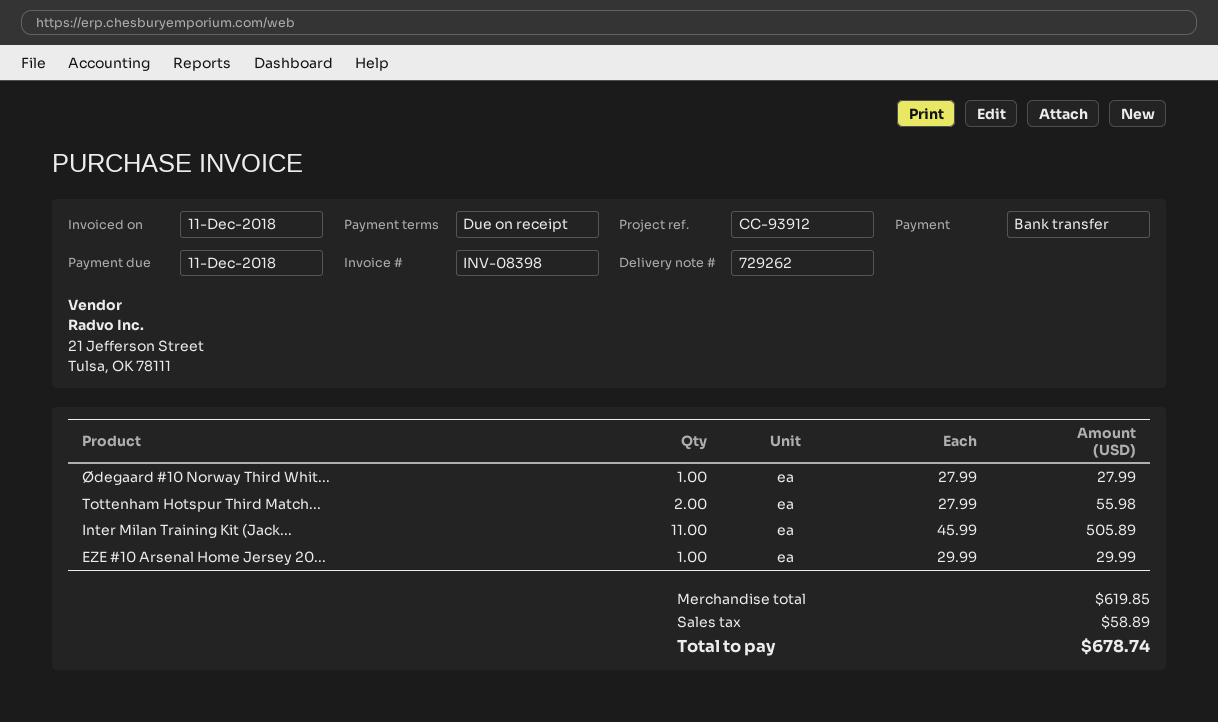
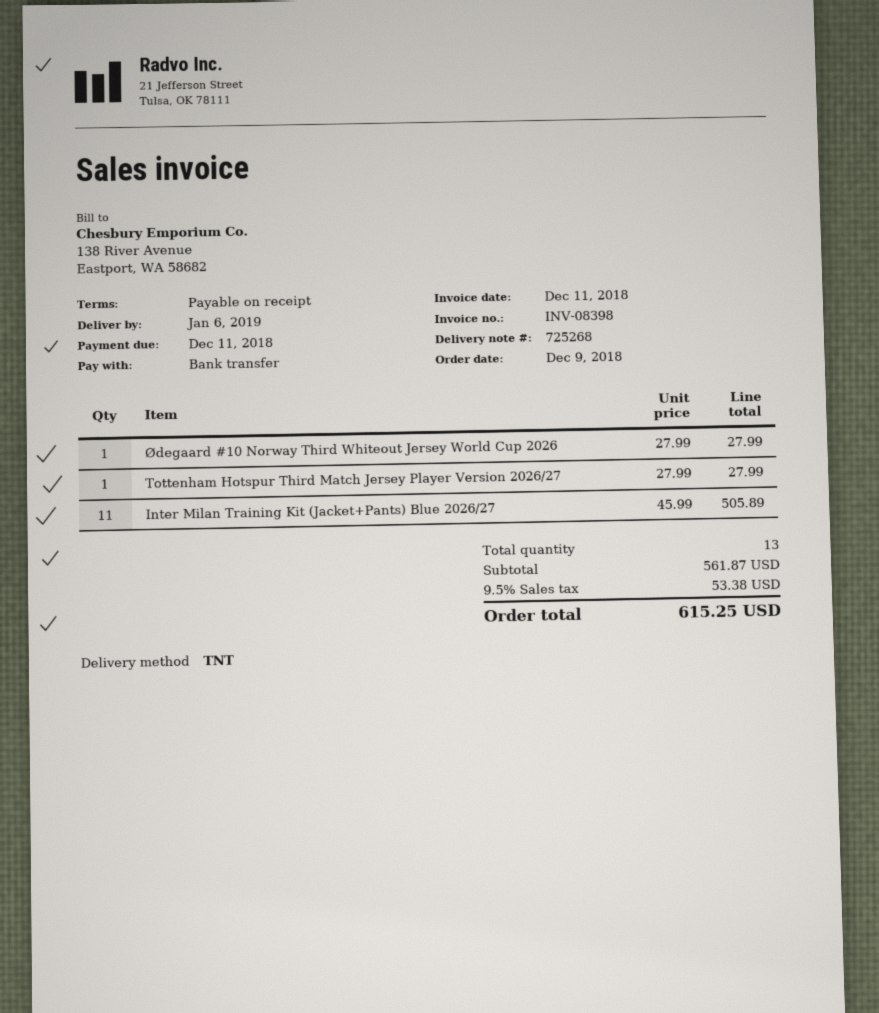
delivery note number: 729262 -> 725268
Tottenham Hotspur Third Match...: 2 x 27.99 = 55.98 -> 1 x 27.99 = 27.99
EZE #10 Arsenal Home Jersey 20...: 1 x 29.99 = 29.99 -> none
subtotal: 619.85 -> 561.87
tax: 58.89 -> 53.38
total: 678.74 -> 615.25

